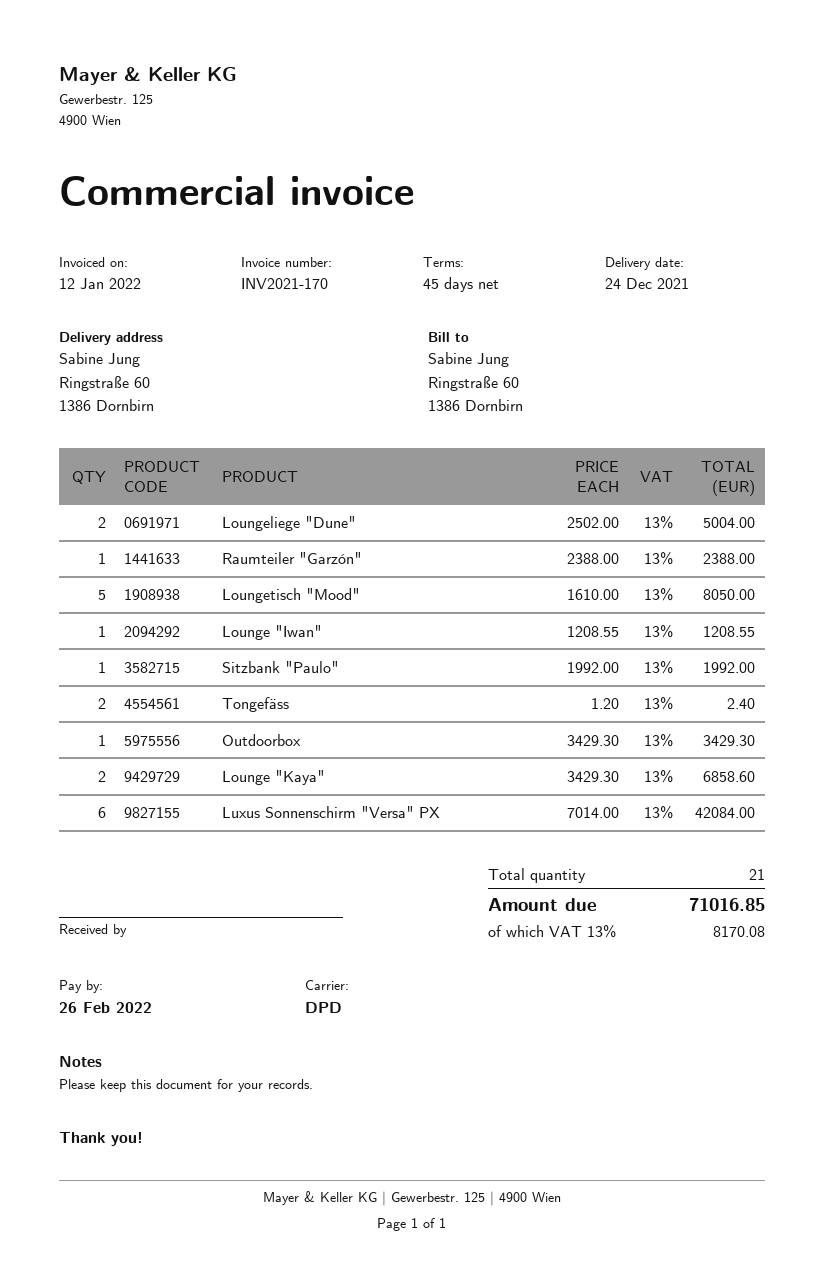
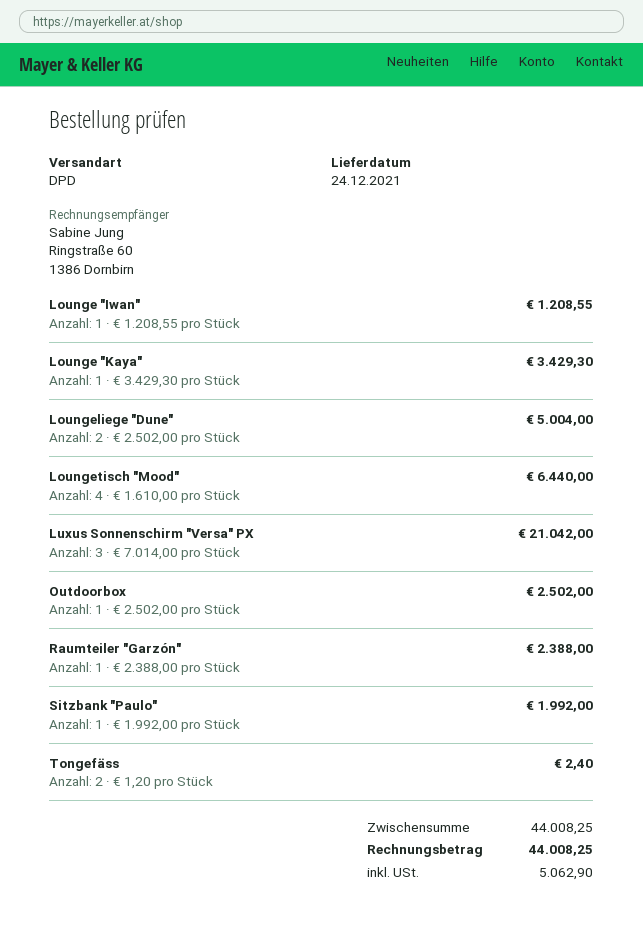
Loungetisch "Mood": 5 x 1610.00 = 8050.00 -> 4 x 1610.00 = 6440.00
Outdoorbox: 1 x 3429.30 = 3429.30 -> 1 x 2502.00 = 2502.00
Lounge "Kaya": 2 x 3429.30 = 6858.60 -> 1 x 3429.30 = 3429.30
Luxus Sonnenschirm "Versa" PX: 6 x 7014.00 = 42084.00 -> 3 x 7014.00 = 21042.00
tax: 8170.08 -> 5062.90
total: 71016.85 -> 44008.25

